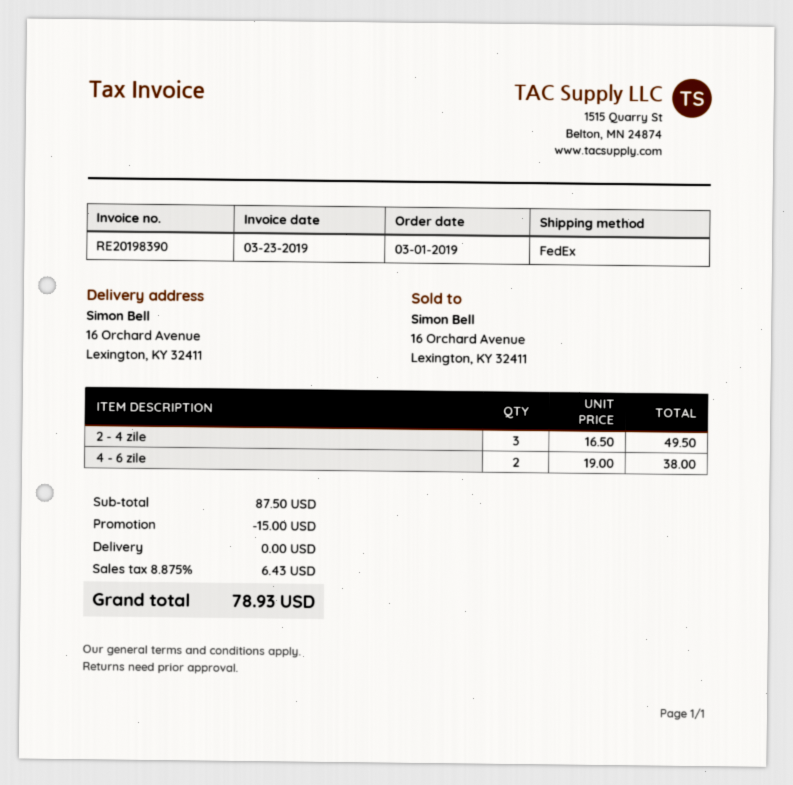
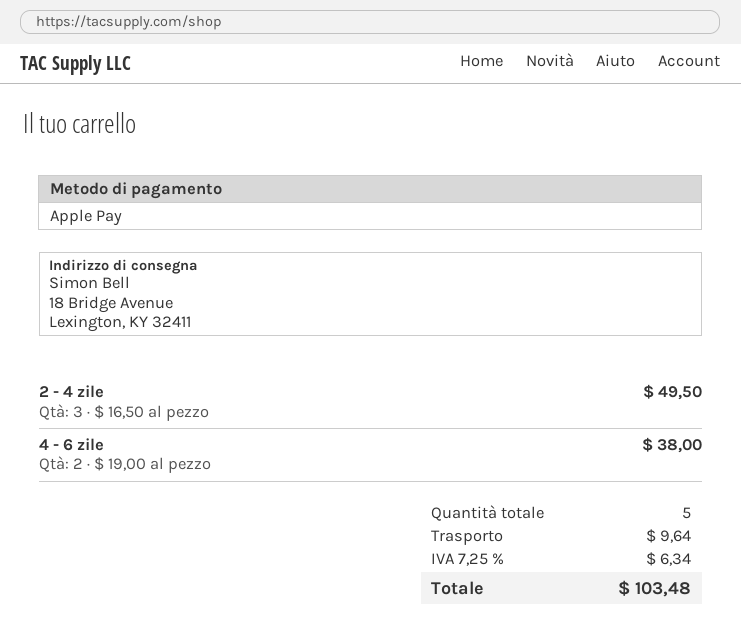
ship to: 16 Orchard Avenue, Lexington, KY 32411 -> 18 Bridge Avenue, Lexington, KY 32411
discount: 15.00 -> none
shipping: 0.00 -> 9.64
tax: 8.875% = 6.43 -> 7.25% = 6.34
total: 78.93 -> 103.48

